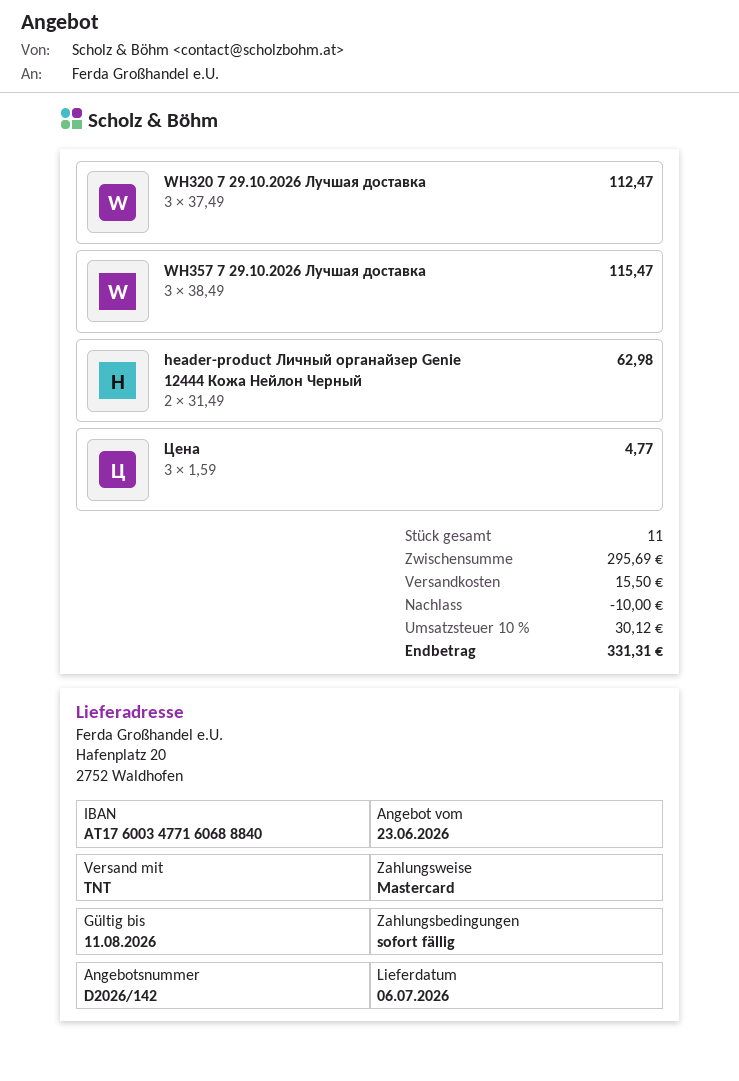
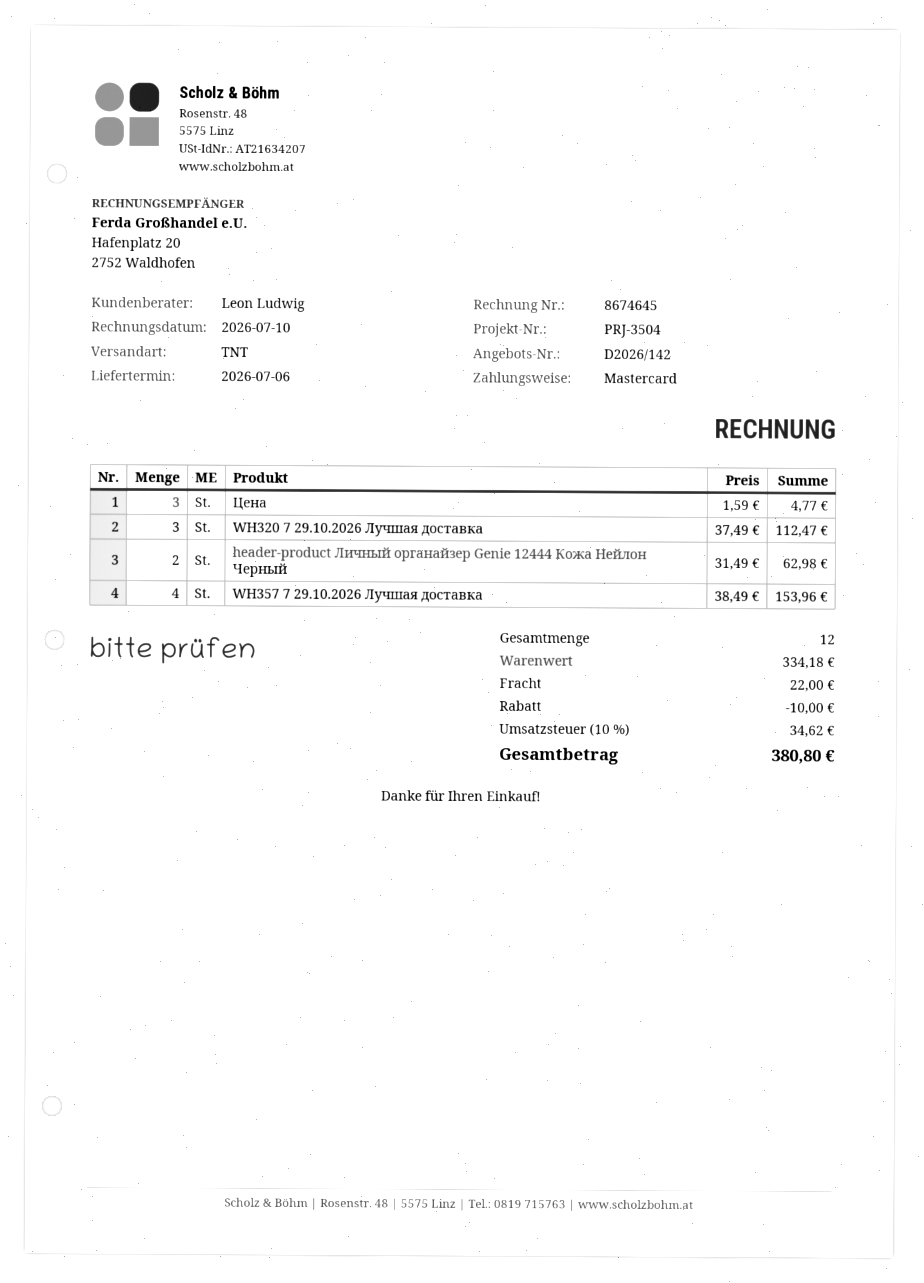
WH357 7 29.10.2026 Лучшая доставка: 3 x 38.49 = 115.47 -> 4 x 38.49 = 153.96
total quantity: 11 -> 12
subtotal: 295.69 -> 334.18
shipping: 15.50 -> 22.00
tax: 10% = 30.12 -> 10% = 34.62
total: 331.31 -> 380.80

